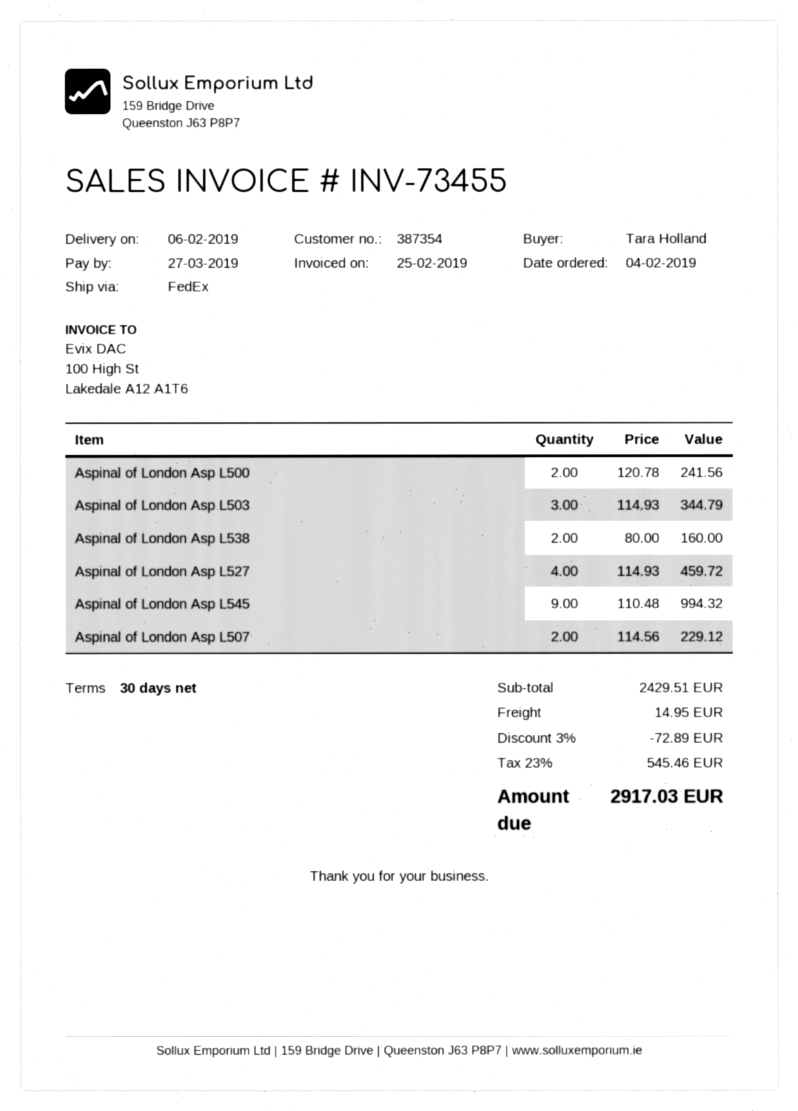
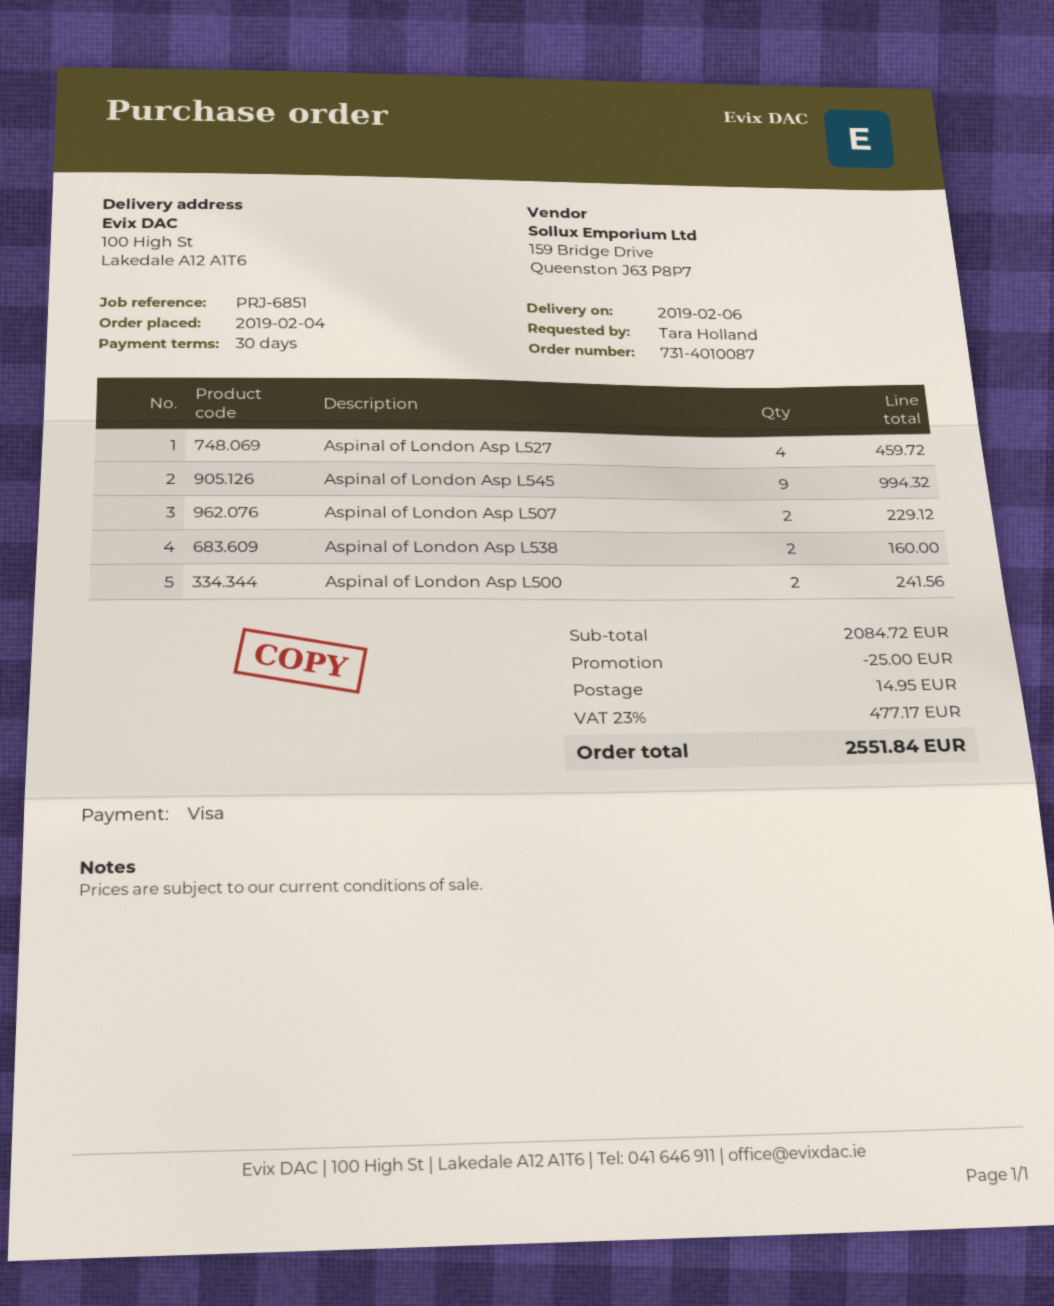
Aspinal of London Asp L503: 3 for 344.79 -> none
subtotal: 2429.51 -> 2084.72
discount: 72.89 -> 25.00
tax: 23% = 545.46 -> 23% = 477.17
total: 2917.03 -> 2551.84

